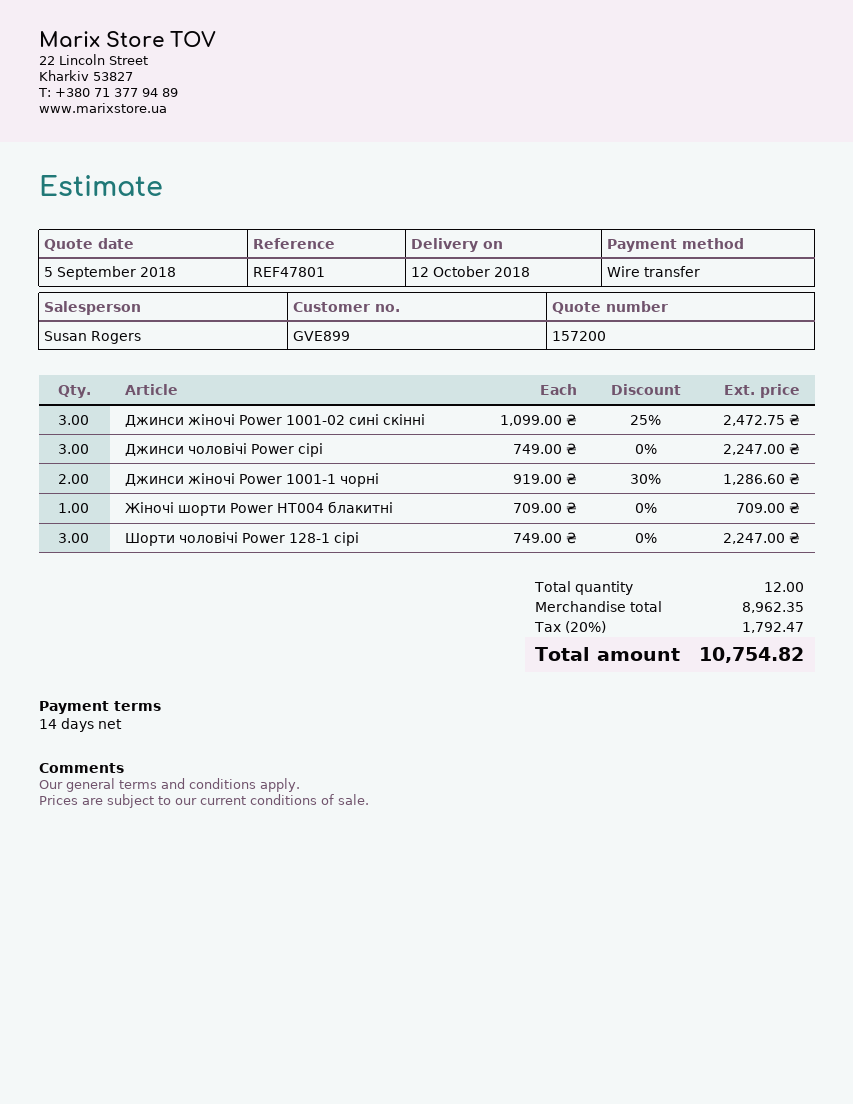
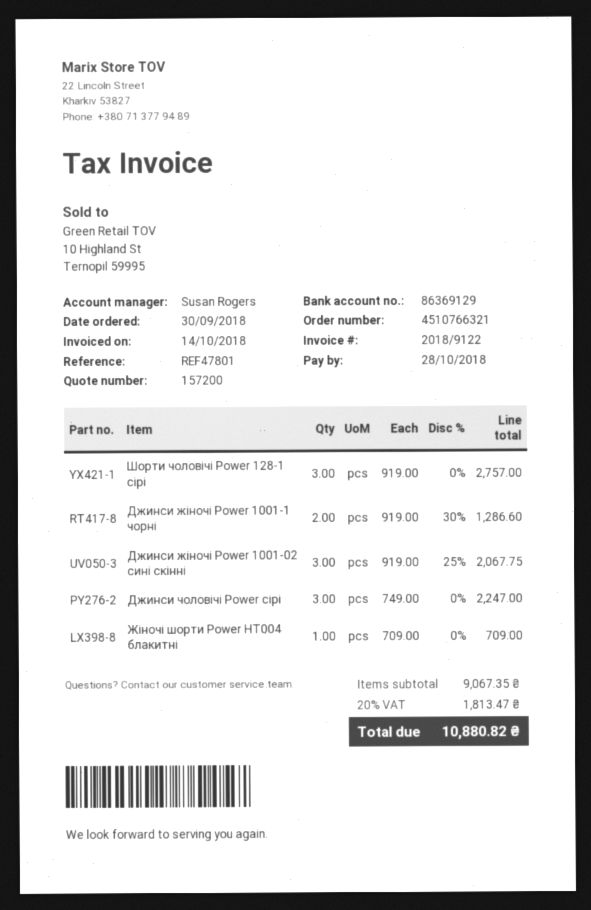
Джинси жіночі Power 1001-02 сині скінні: 3 x 1099.00 - 25% = 2472.75 -> 3 x 919.00 - 25% = 2067.75
Шорти чоловічі Power 128-1 сірі: 3 x 749.00 = 2247.00 -> 3 x 919.00 = 2757.00
subtotal: 8962.35 -> 9067.35
tax: 20% = 1792.47 -> 20% = 1813.47
total: 10754.82 -> 10880.82

